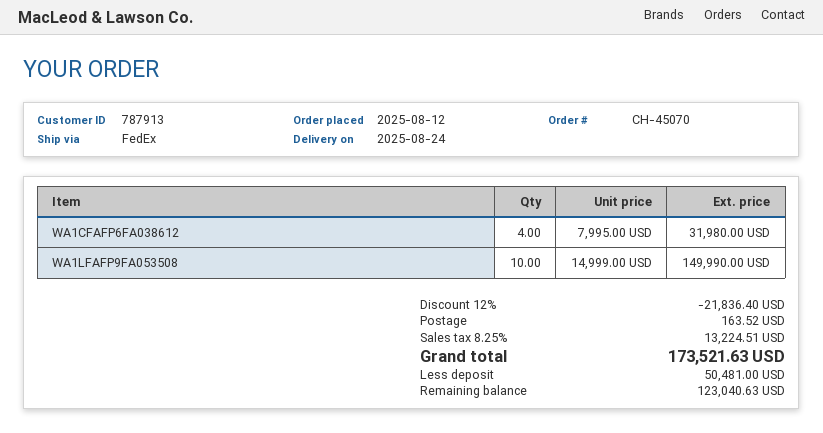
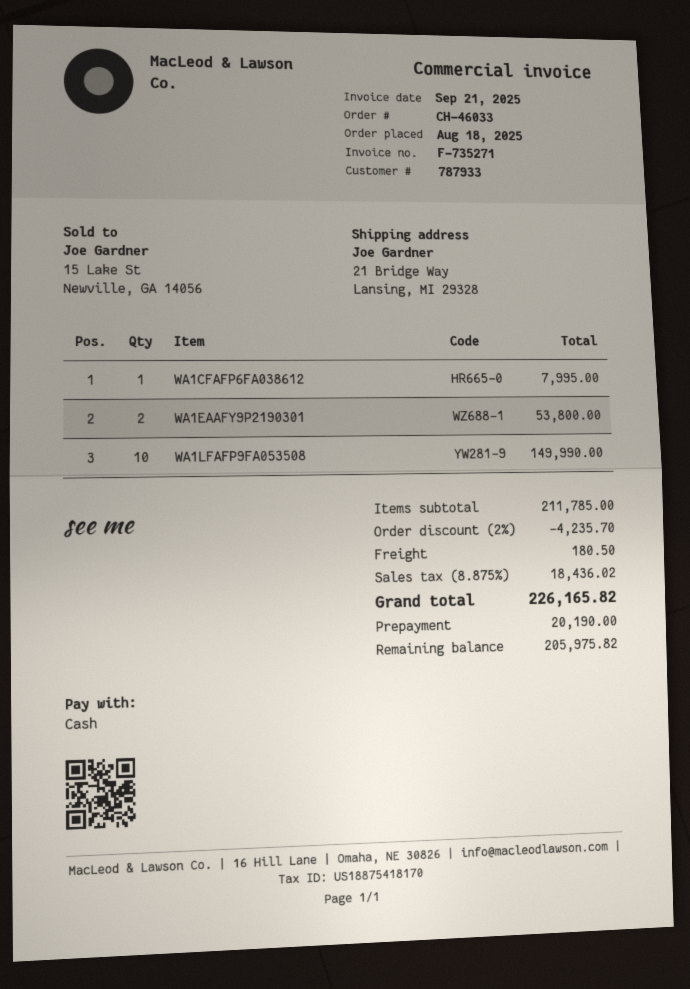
order number: CH-45070 -> CH-46033
order date: 2025-08-12 -> 2025-08-18
customer number: 787913 -> 787933
WA1CFAFP6FA038612: 4 for 31980.00 -> 1 for 7995.00
WA1EAAFY9P2190301: none -> 2 for 53800.00
discount: 12% = 21836.40 -> 2% = 4235.70
shipping: 163.52 -> 180.50
tax: 8.25% = 13224.51 -> 8.875% = 18436.02
total: 173521.63 -> 226165.82
deposit: 50481.00 -> 20190.00
balance: 123040.63 -> 205975.82

